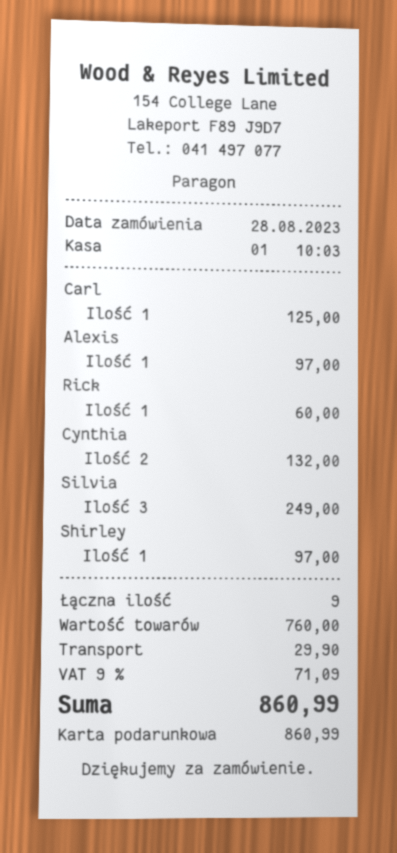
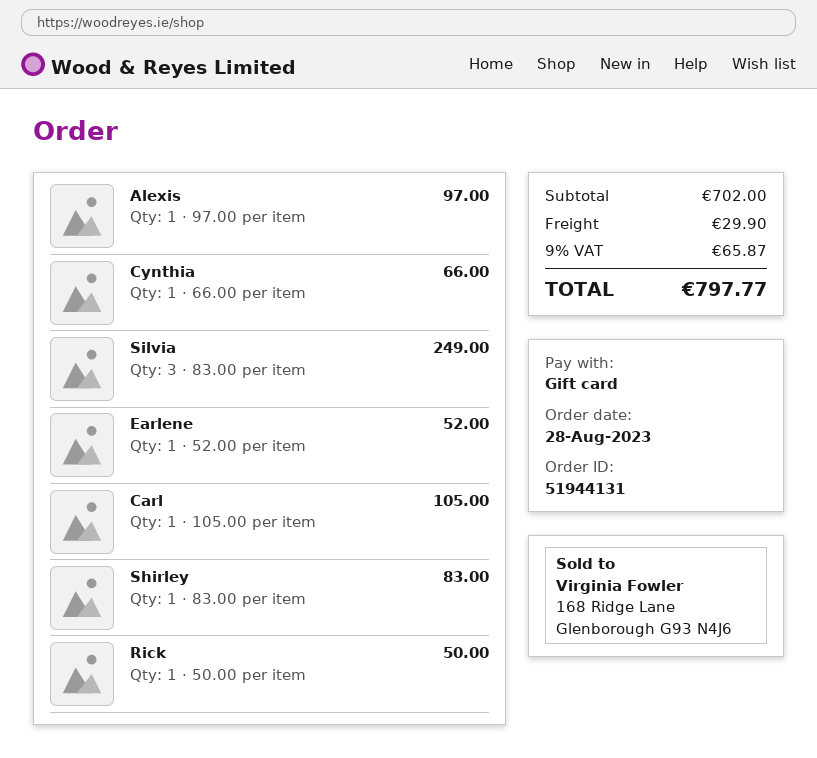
Carl: 1 for 125.00 -> 1 for 105.00
Rick: 1 for 60.00 -> 1 for 50.00
Cynthia: 2 for 132.00 -> 1 for 66.00
Shirley: 1 for 97.00 -> 1 for 83.00
Earlene: none -> 1 for 52.00
subtotal: 760.00 -> 702.00
tax: 9% = 71.09 -> 9% = 65.87
total: 860.99 -> 797.77

